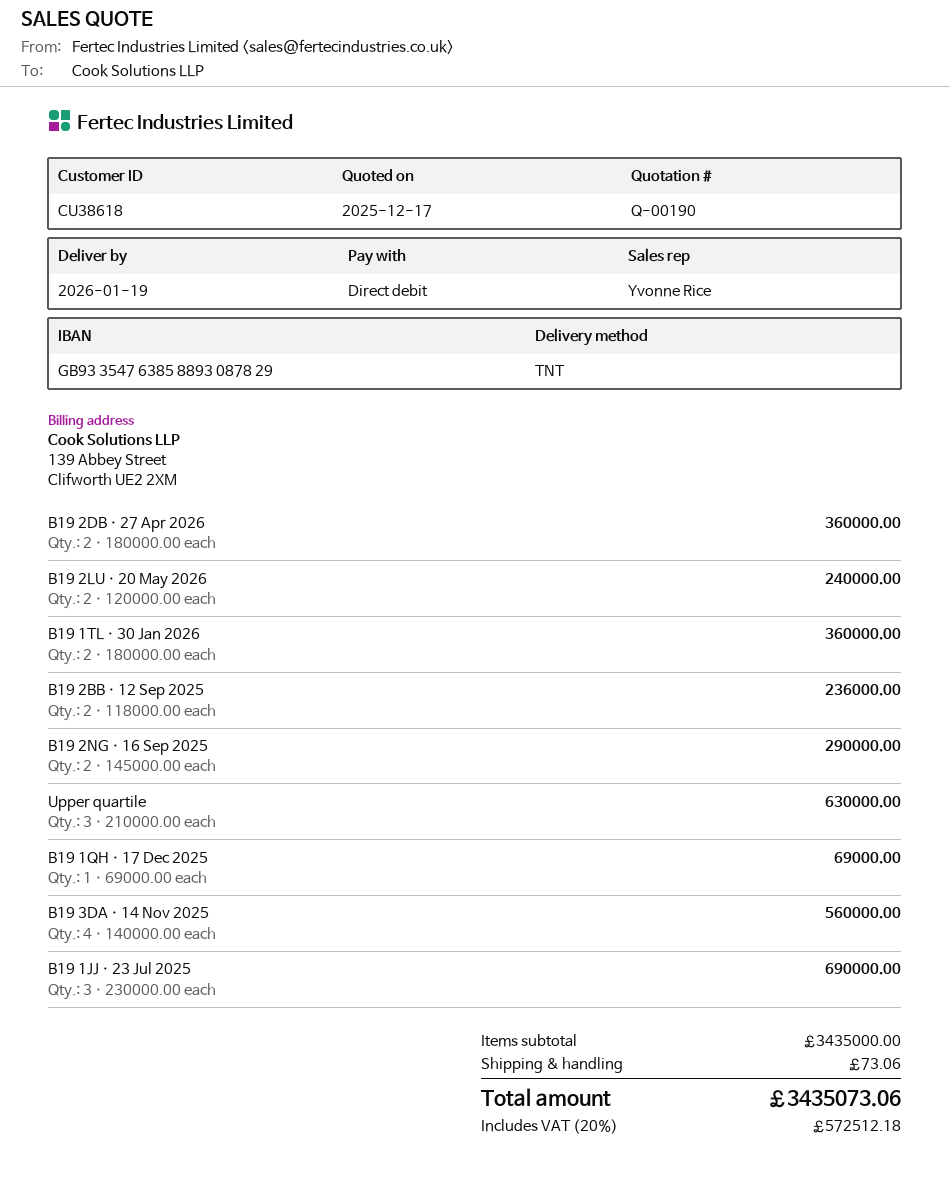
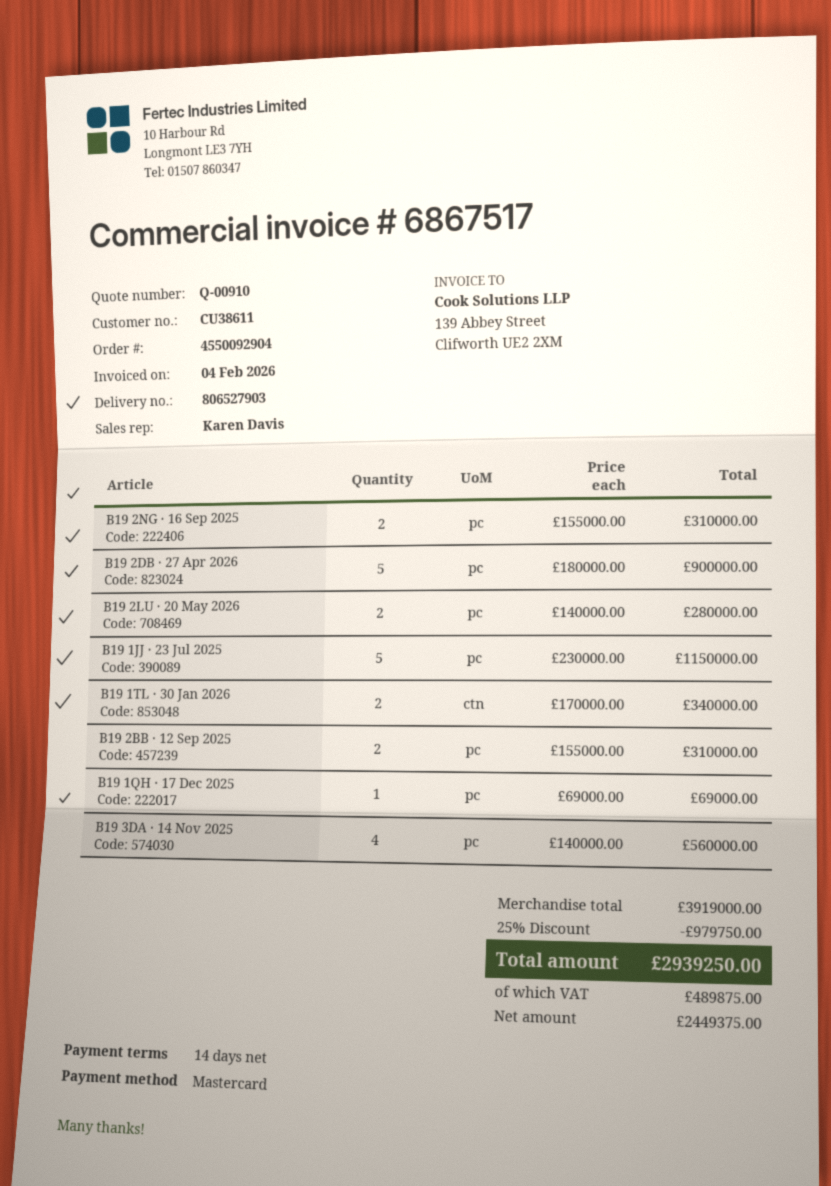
quote number: Q-00190 -> Q-00910
customer number: CU38618 -> CU38611
sales rep: Yvonne Rice -> Karen Davis
payment method: direct debit -> Mastercard
B19 2DB · 27 Apr 2026: 2 x 180000.00 = 360000.00 -> 5 x 180000.00 = 900000.00
B19 2LU · 20 May 2026: 2 x 120000.00 = 240000.00 -> 2 x 140000.00 = 280000.00
B19 1TL · 30 Jan 2026: 2 x 180000.00 = 360000.00 -> 2 x 170000.00 = 340000.00
B19 2BB · 12 Sep 2025: 2 x 118000.00 = 236000.00 -> 2 x 155000.00 = 310000.00
B19 2NG · 16 Sep 2025: 2 x 145000.00 = 290000.00 -> 2 x 155000.00 = 310000.00
Upper quartile: 3 x 210000.00 = 630000.00 -> none
B19 1JJ · 23 Jul 2025: 3 x 230000.00 = 690000.00 -> 5 x 230000.00 = 1150000.00
subtotal: 3435000.00 -> 3919000.00
discount: none -> 25% = 979750.00
shipping: 73.06 -> none
tax: 572512.18 -> 489875.00
total: 3435073.06 -> 2939250.00

